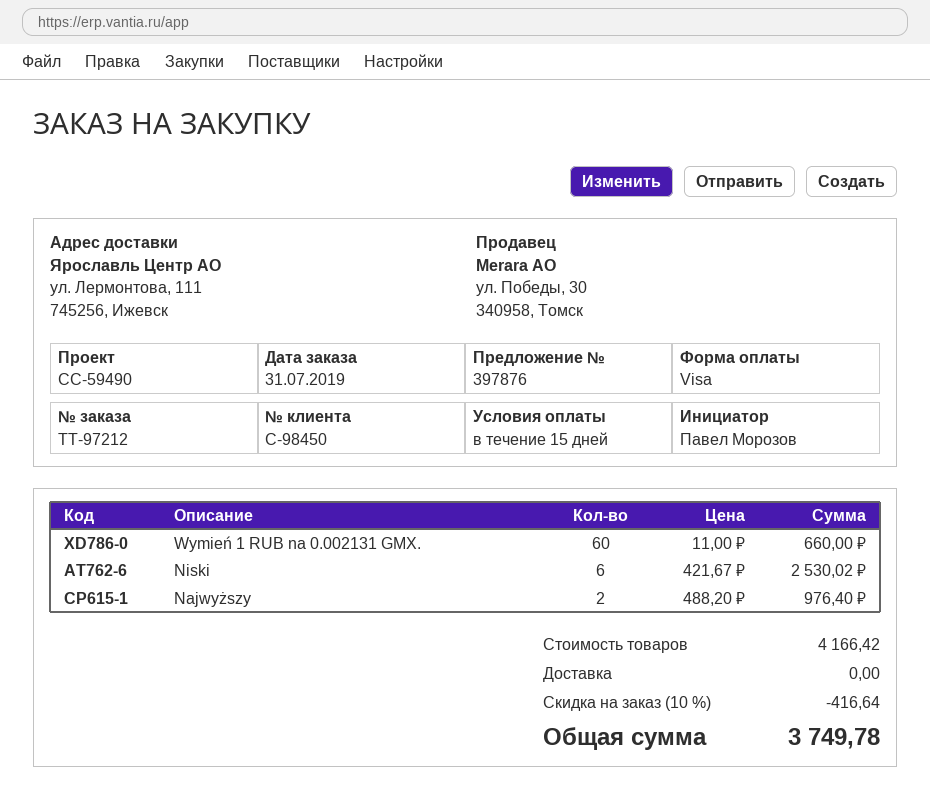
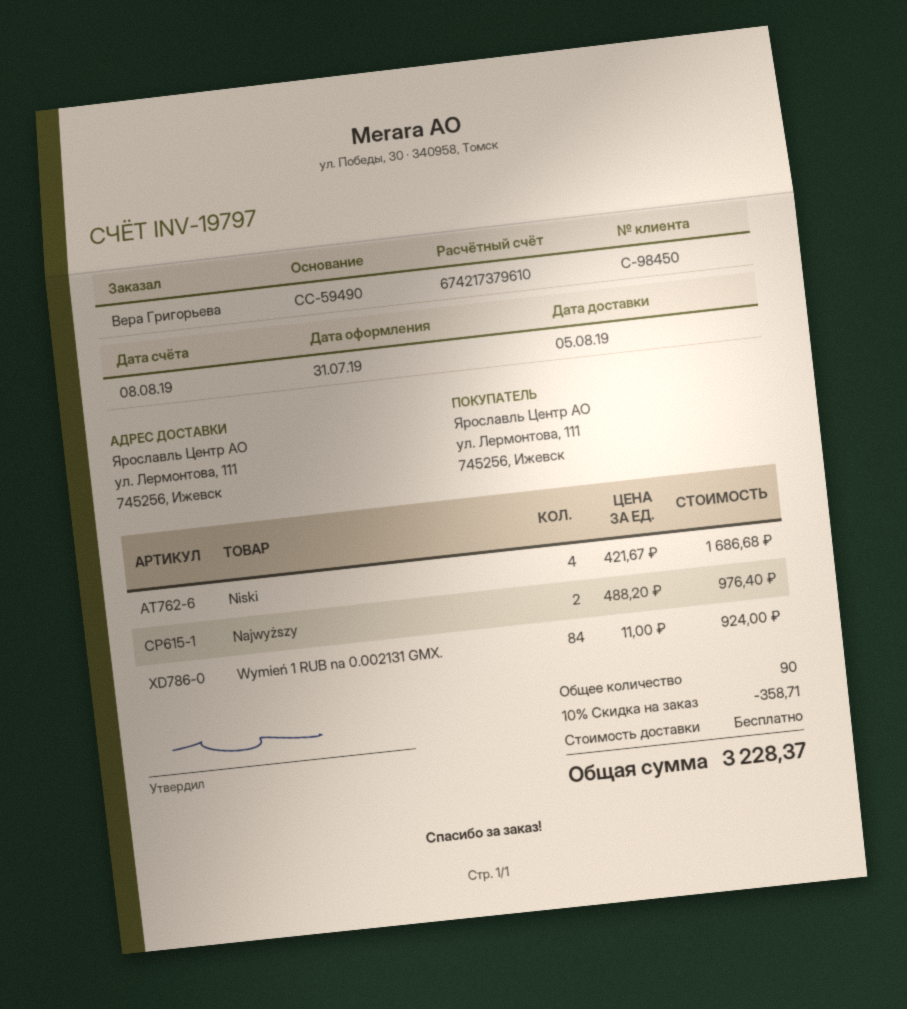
ordered by: Павел Морозов -> Вера Григорьева
Wymień 1 RUB na 0.002131 GMX.: 60 x 11.00 = 660.00 -> 84 x 11.00 = 924.00
Niski: 6 x 421.67 = 2530.02 -> 4 x 421.67 = 1686.68
discount: 10% = 416.64 -> 10% = 358.71
total: 3749.78 -> 3228.37

